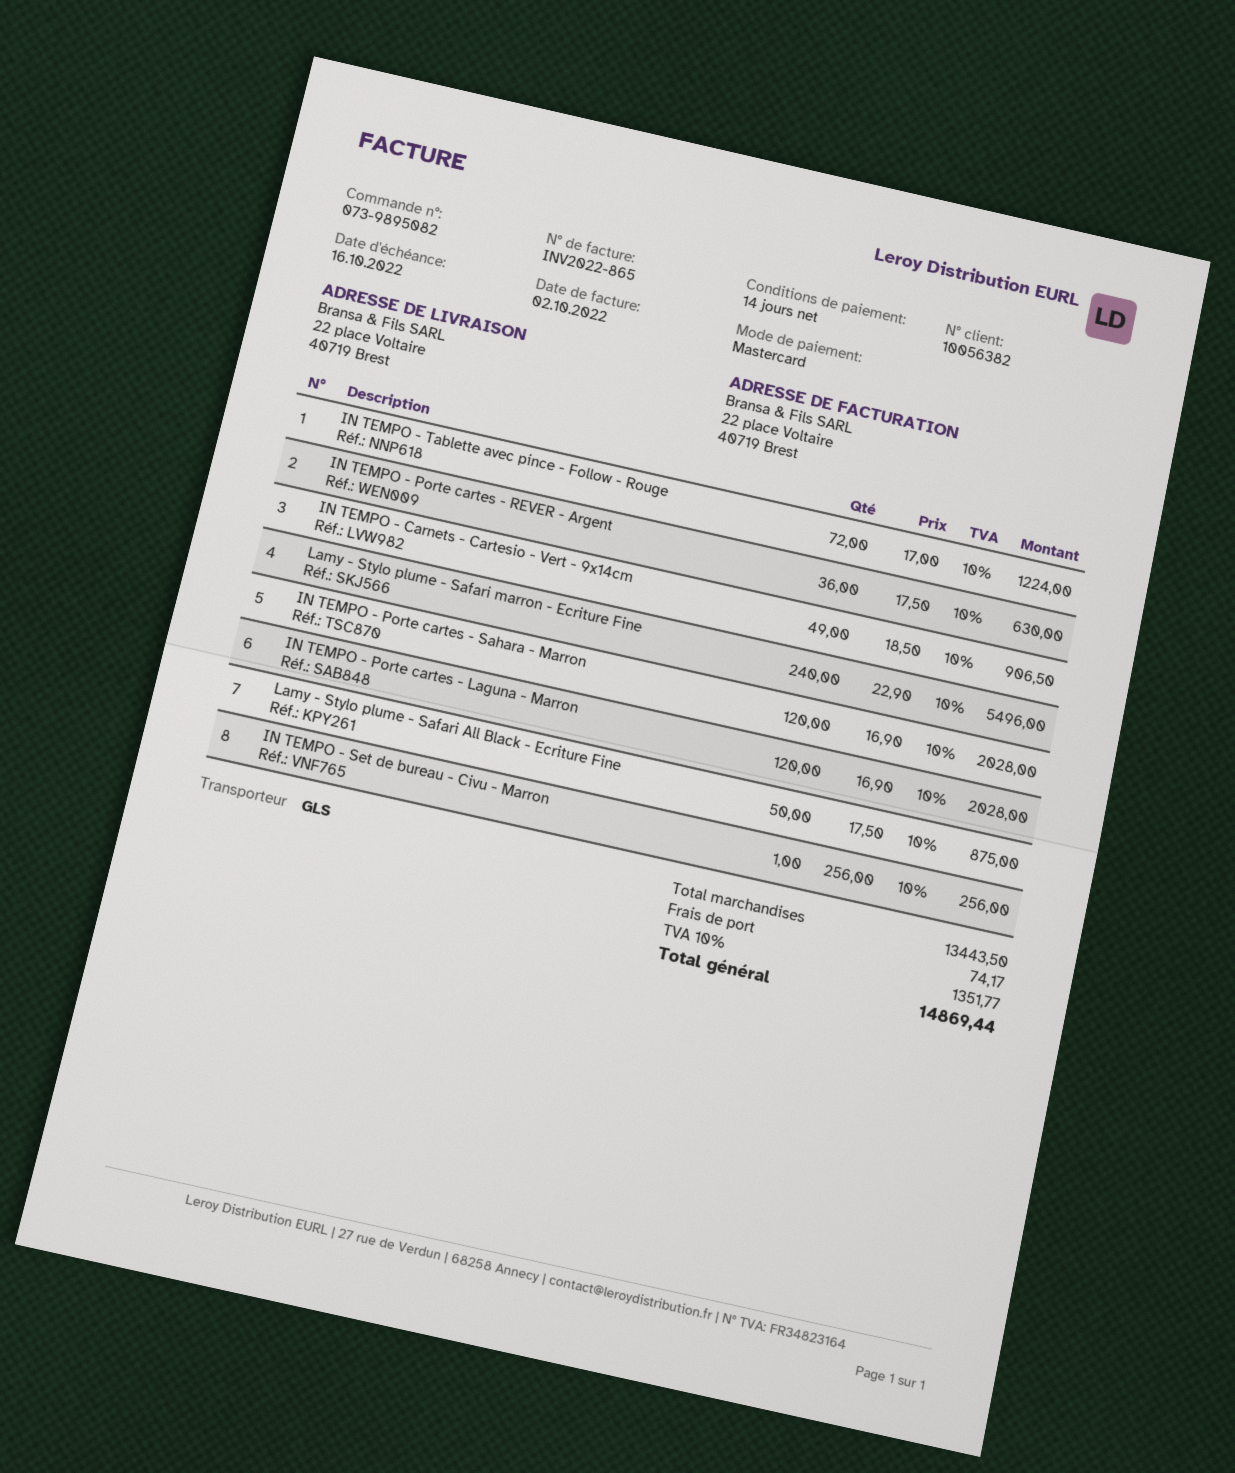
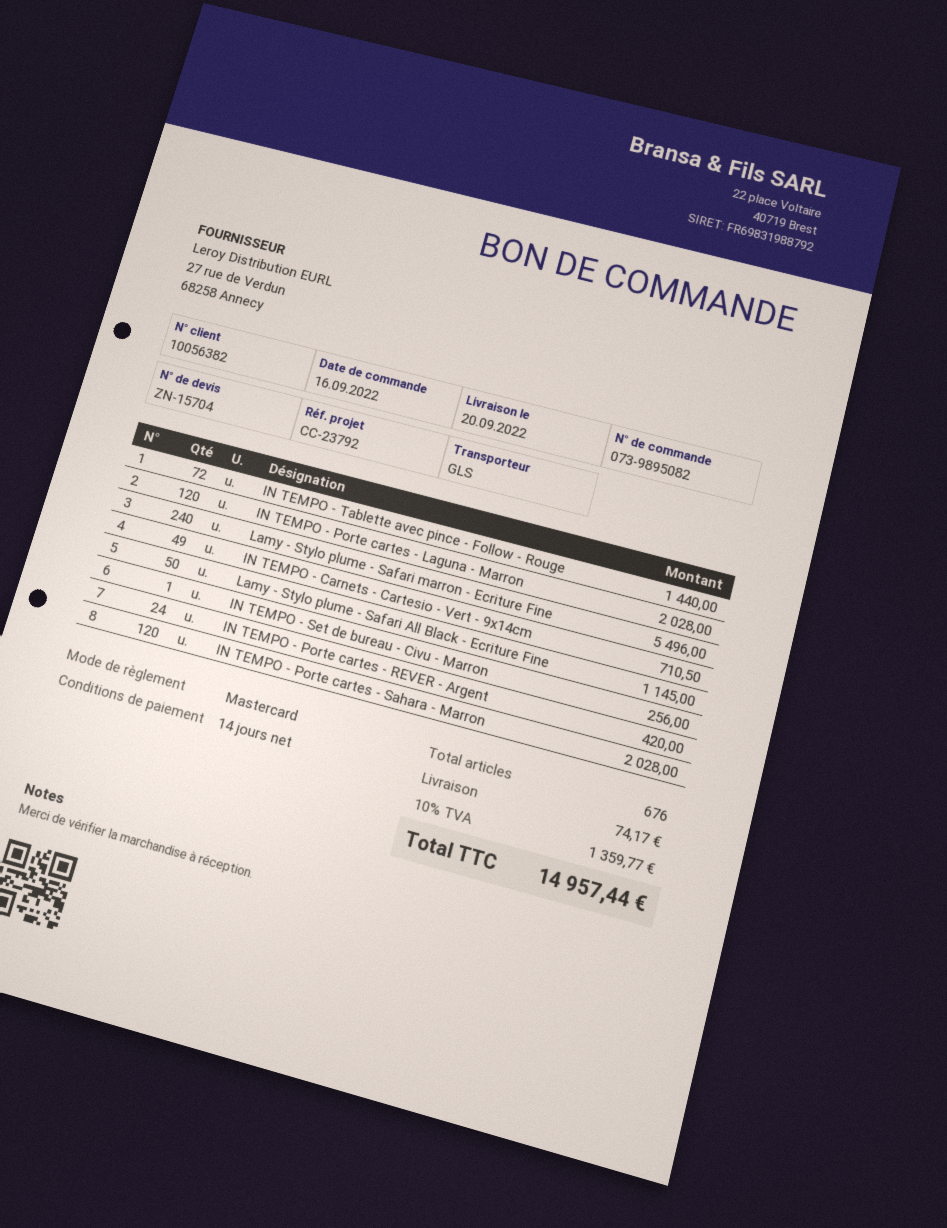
IN TEMPO - Tablette avec pince - Follow - Rouge: 72 for 1224.00 -> 72 for 1440.00
IN TEMPO - Porte cartes - REVER - Argent: 36 for 630.00 -> 24 for 420.00
IN TEMPO - Carnets - Cartesio - Vert - 9x14cm: 49 for 906.50 -> 49 for 710.50
Lamy - Stylo plume - Safari All Black - Ecriture Fine: 50 for 875.00 -> 50 for 1145.00
tax: 10% = 1351.77 -> 10% = 1359.77
total: 14869.44 -> 14957.44

